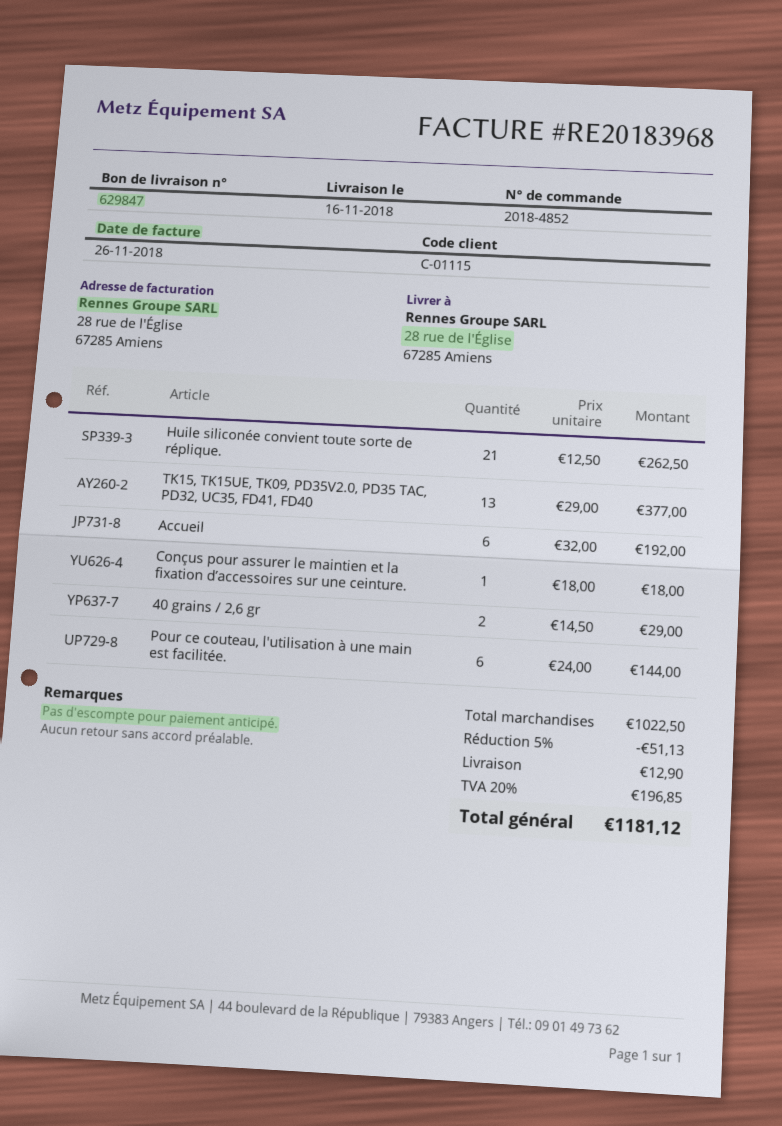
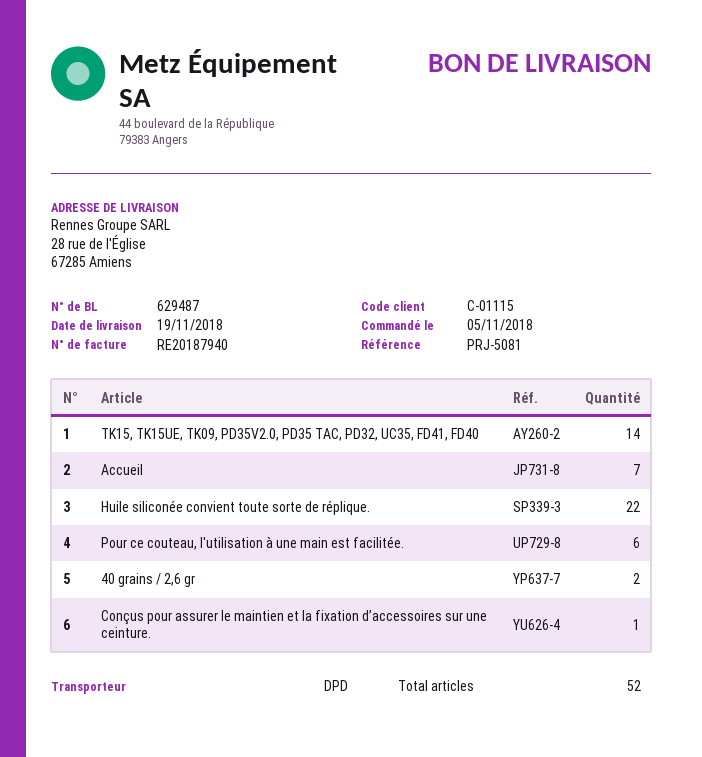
delivery note number: 629847 -> 629487
delivery date: 2018-11-16 -> 2018-11-19
invoice number: RE20183968 -> RE20187940
Huile siliconée convient toute sorte de réplique.: 21 -> 22
TK15, TK15UE, TK09, PD35V2.0, PD35 TAC, PD32, UC35, FD41, FD40: 13 -> 14
Accueil: 6 -> 7

